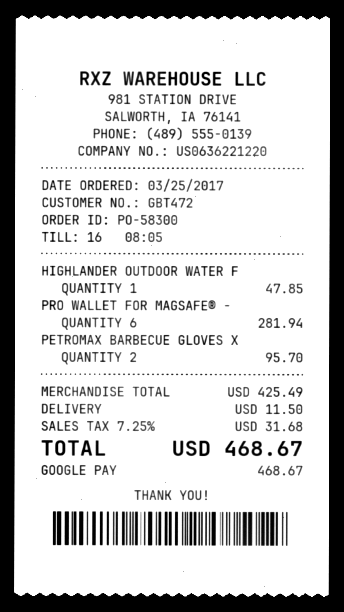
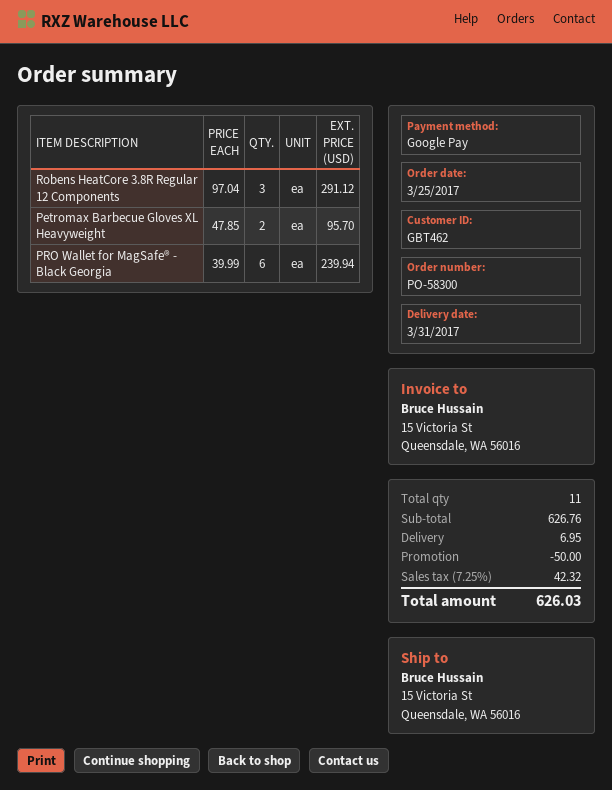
customer number: GBT472 -> GBT462
HIGHLANDER OUTDOOR WATER F: 1 for 47.85 -> none
PRO WALLET FOR MAGSAFE® -: 6 for 281.94 -> 6 for 239.94
Robens HeatCore 3.8R Regular 12 Components: none -> 3 for 291.12
subtotal: 425.49 -> 626.76
discount: none -> 50.00
shipping: 11.50 -> 6.95
tax: 7.25% = 31.68 -> 7.25% = 42.32
total: 468.67 -> 626.03

